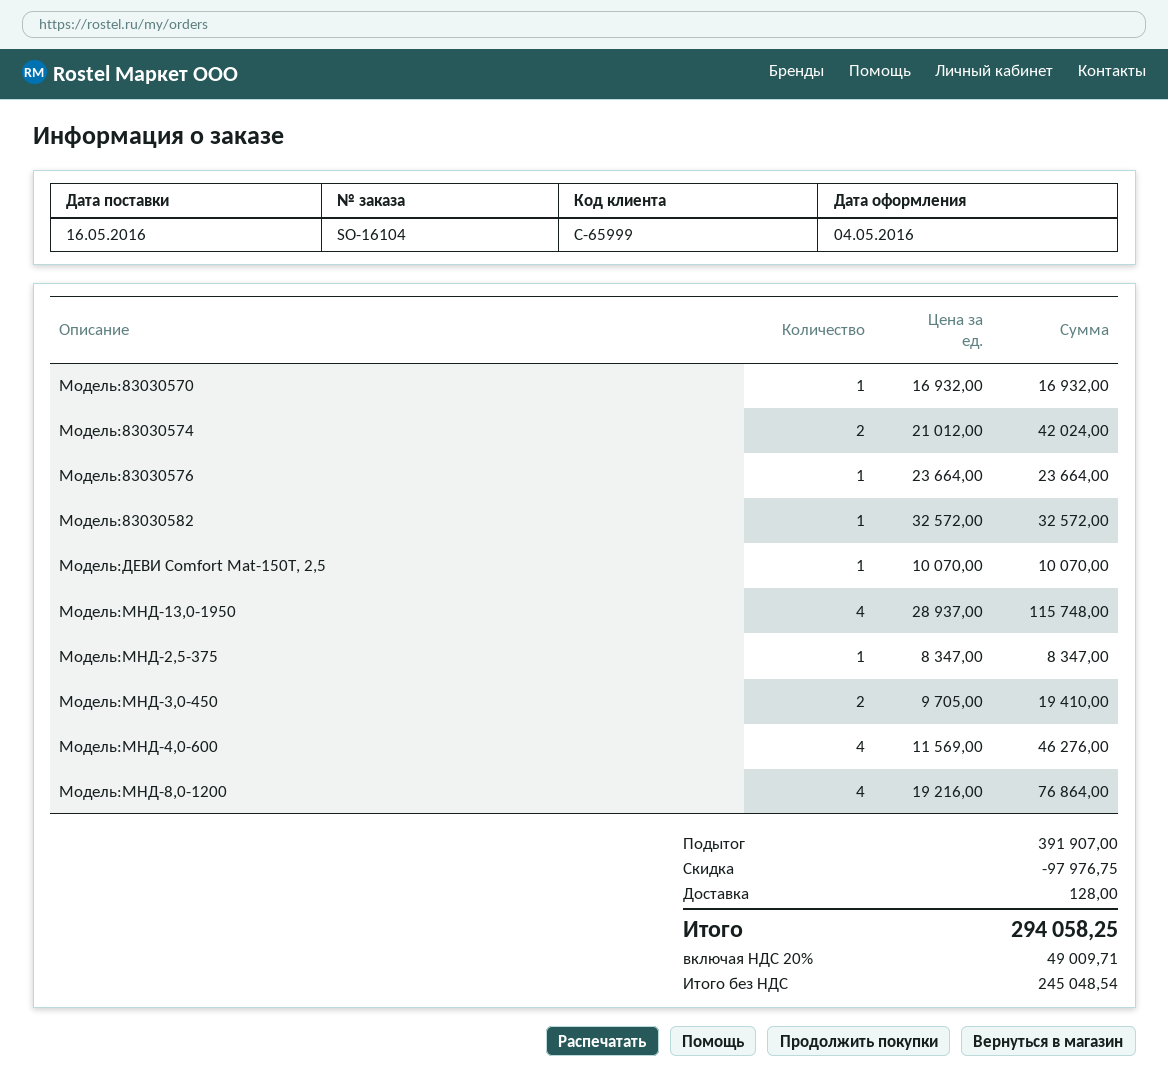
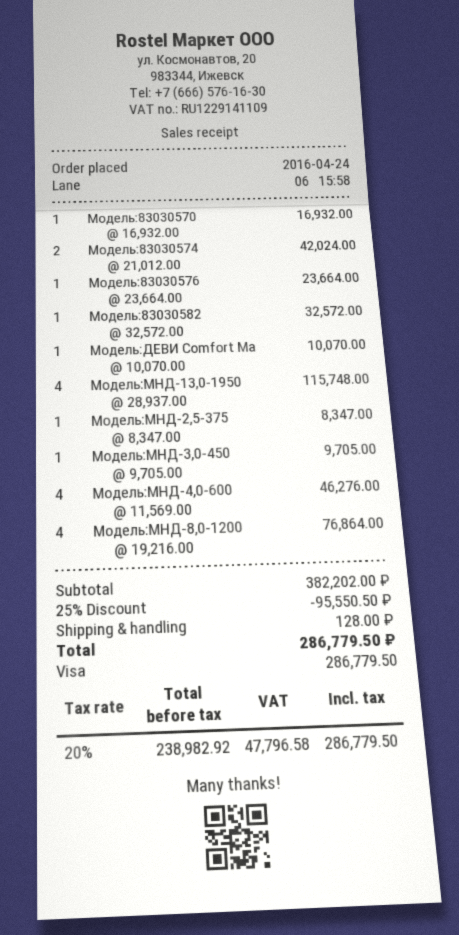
order date: 2016-05-04 -> 2016-04-24
Модель:МНД-3,0-450: 2 x 9705.00 = 19410.00 -> 1 x 9705.00 = 9705.00
subtotal: 391907.00 -> 382202.00
discount: 97976.75 -> 95550.50
net: 245048.54 -> 238982.92
tax: 20% = 49009.71 -> 20% = 47796.58
total: 294058.25 -> 286779.50

